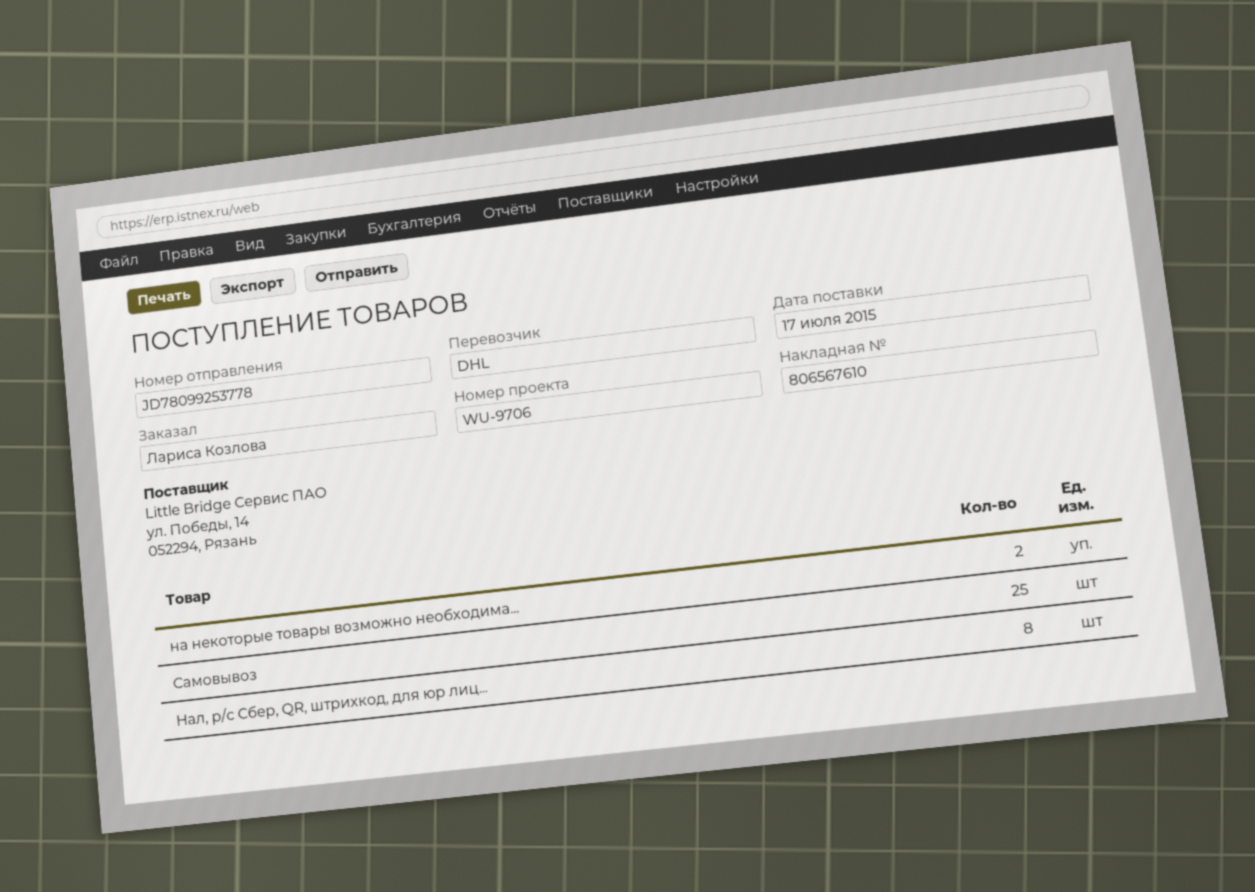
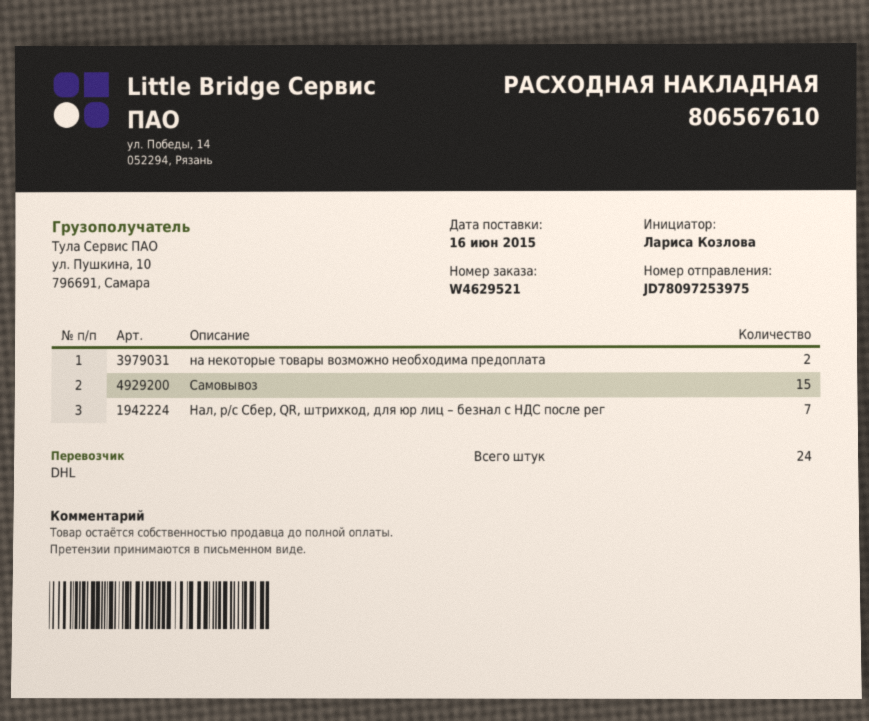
delivery date: 2015-07-17 -> 2015-06-16
tracking number: JD78099253778 -> JD78097253975
Самовывоз: 25 -> 15
Нал, р/с Сбер, QR, штрихкод, для юр лиц...: 8 -> 7

